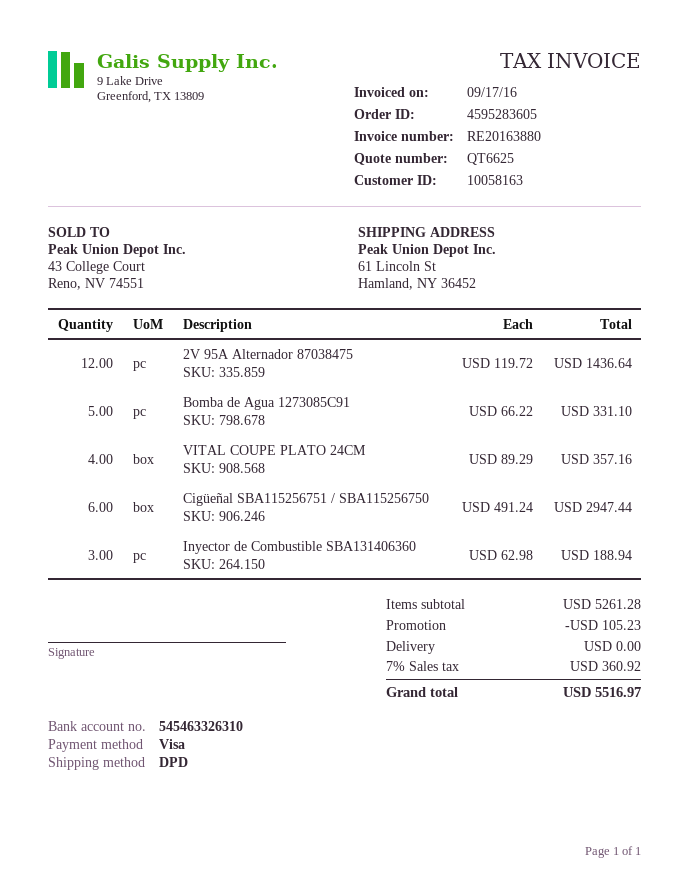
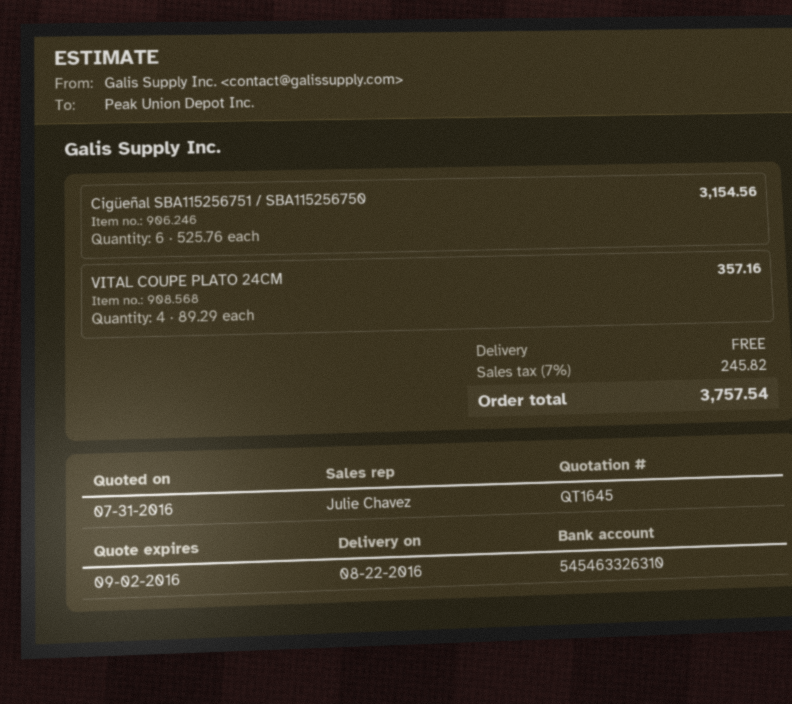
quote number: QT6625 -> QT1645
2V 95A Alternador 87038475: 12 x 119.72 = 1436.64 -> none
Bomba de Agua 1273085C91: 5 x 66.22 = 331.10 -> none
Cigüeñal SBA115256751 / SBA115256750: 6 x 491.24 = 2947.44 -> 6 x 525.76 = 3154.56
Inyector de Combustible SBA131406360: 3 x 62.98 = 188.94 -> none
discount: 105.23 -> none
tax: 7% = 360.92 -> 7% = 245.82
total: 5516.97 -> 3757.54

